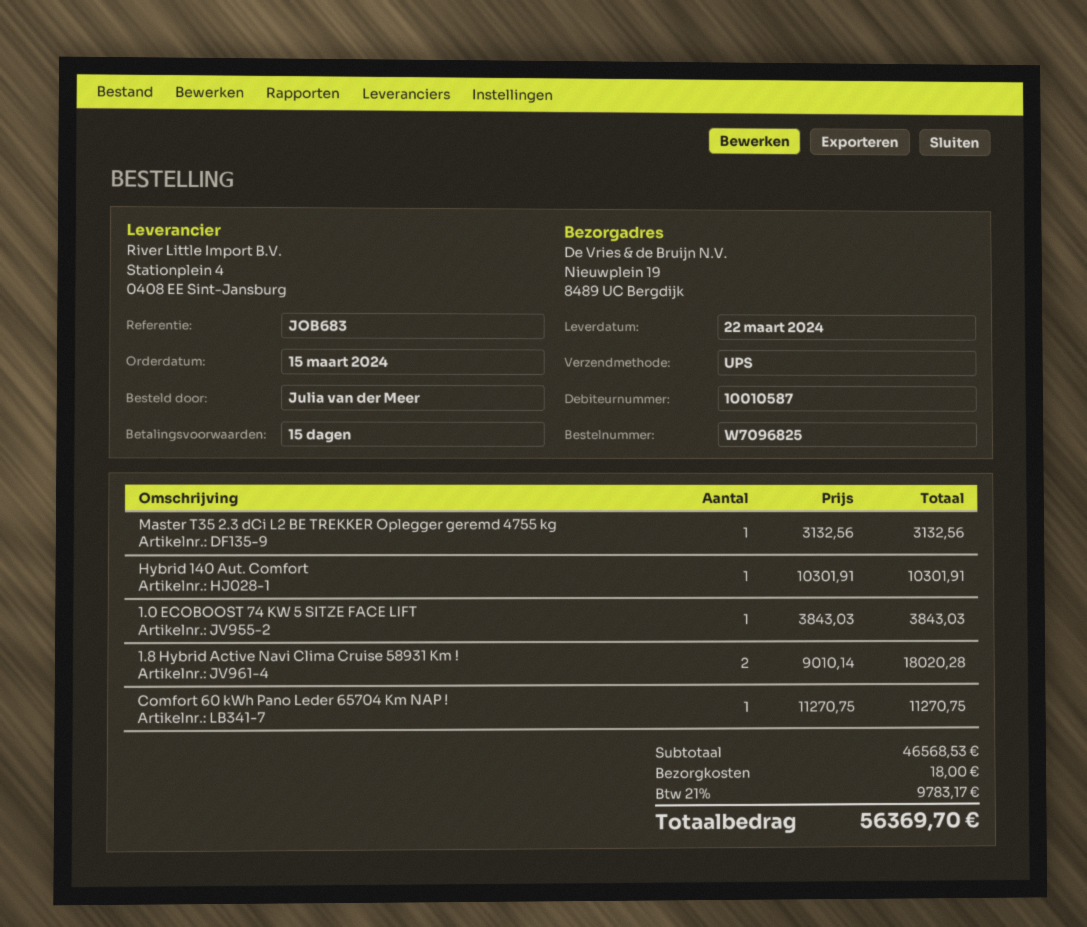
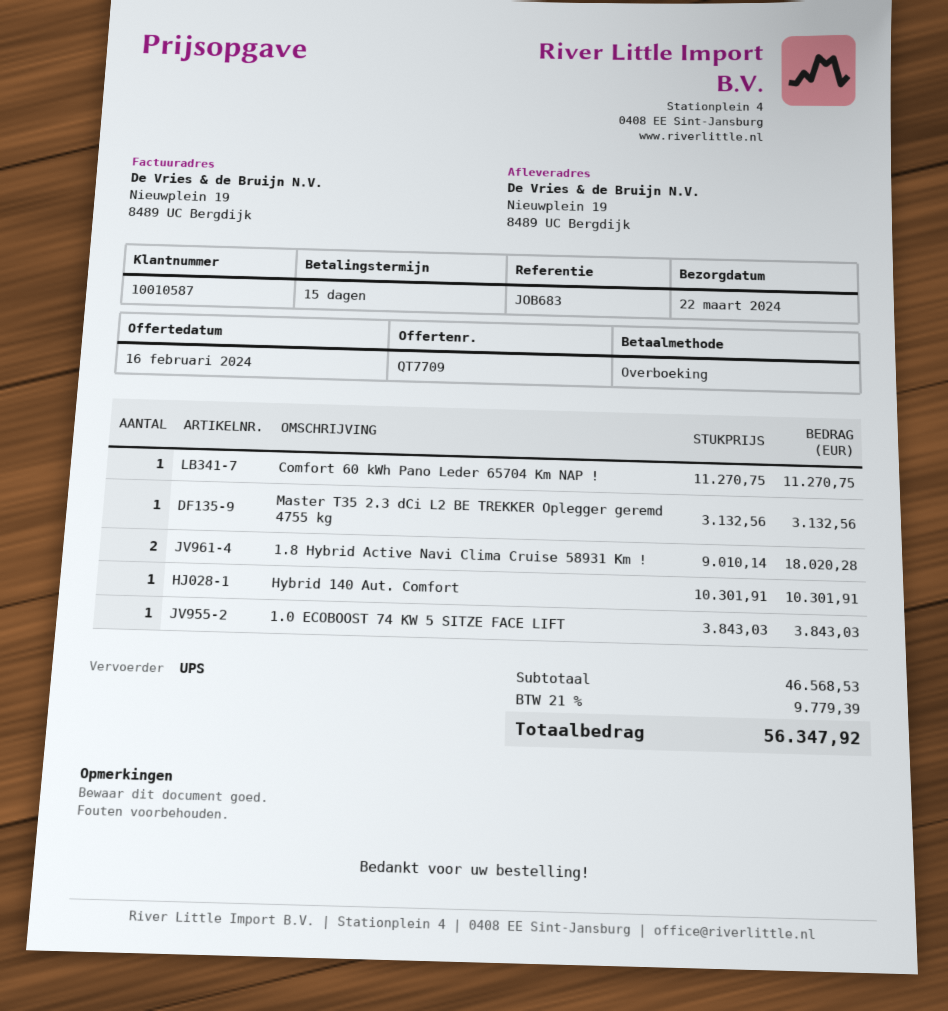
shipping: 18.00 -> none
tax: 21% = 9783.17 -> 21% = 9779.39
total: 56369.70 -> 56347.92

